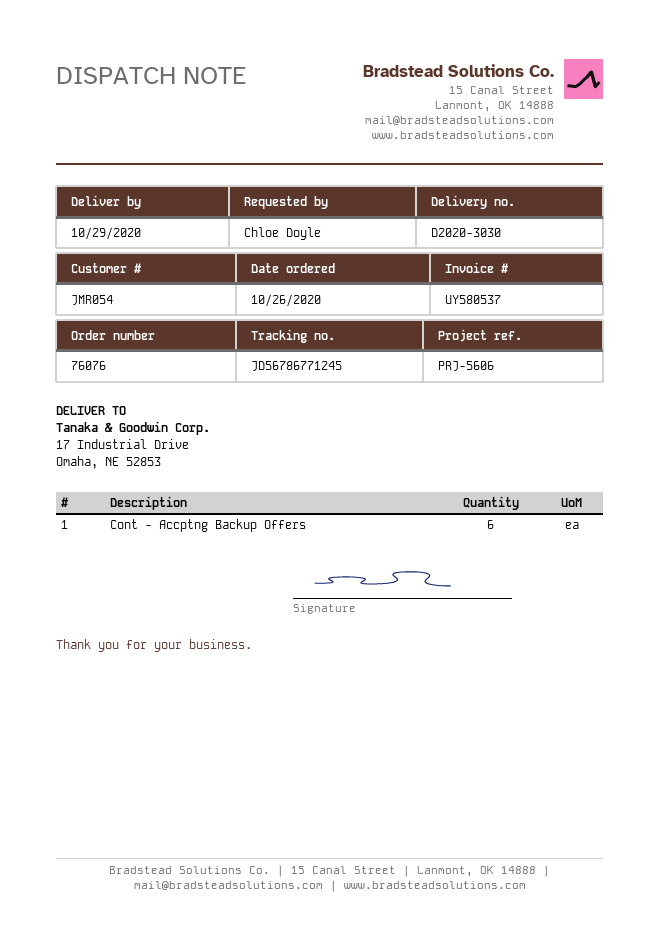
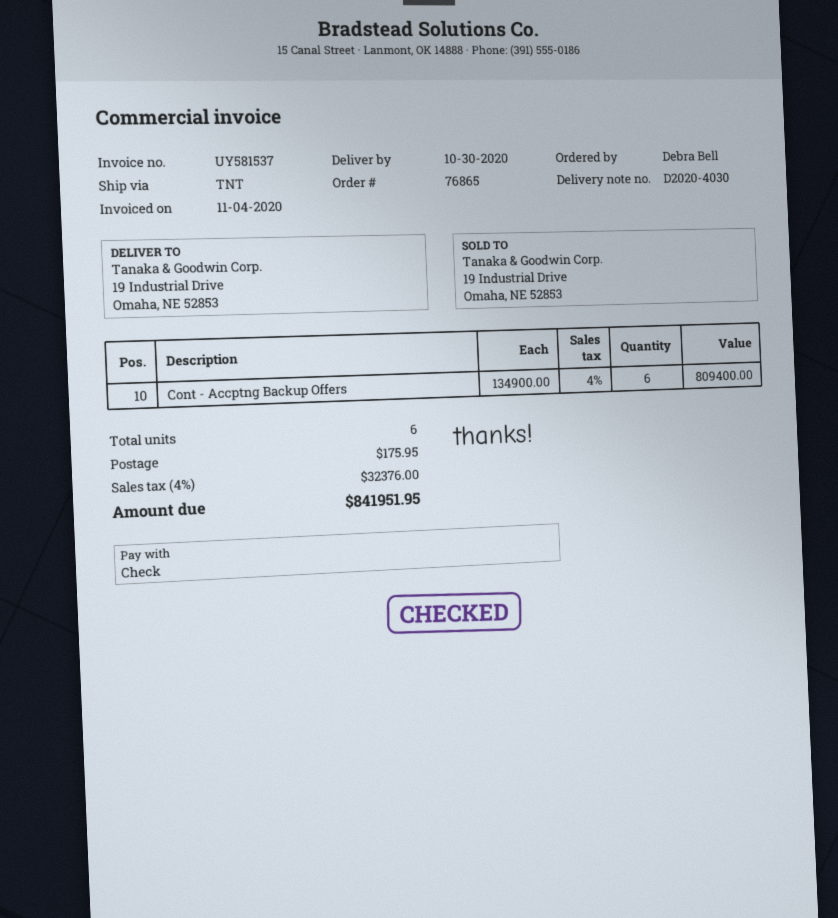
order number: 76076 -> 76865
delivery note number: D2020-3030 -> D2020-4030
delivery date: 2020-10-29 -> 2020-10-30
invoice number: UY580537 -> UY581537
ordered by: Chloe Doyle -> Debra Bell
ship to: 17 Industrial Drive, Omaha, NE 52853 -> 19 Industrial Drive, Omaha, NE 52853

